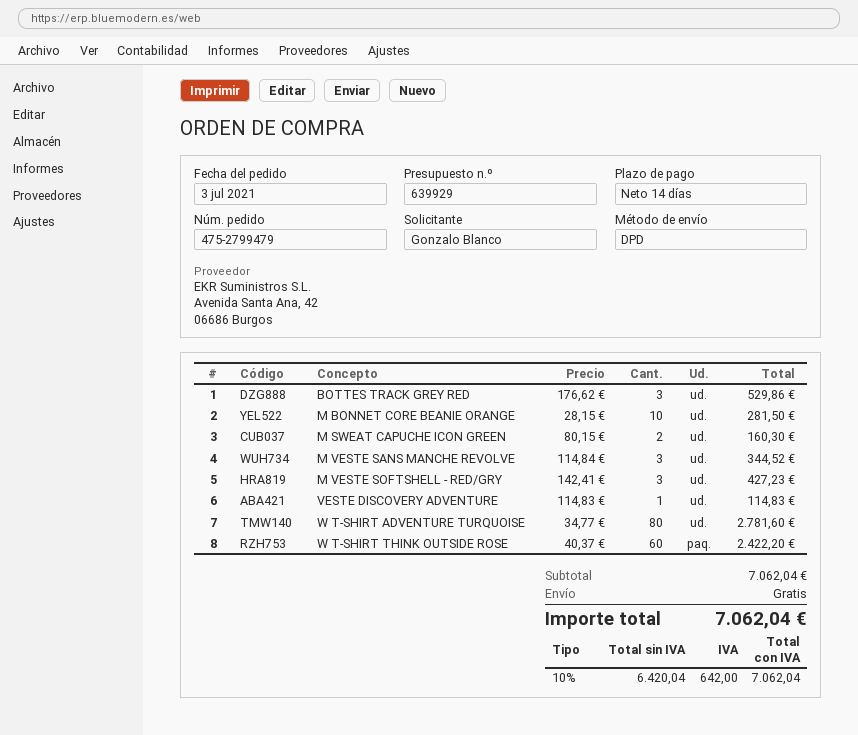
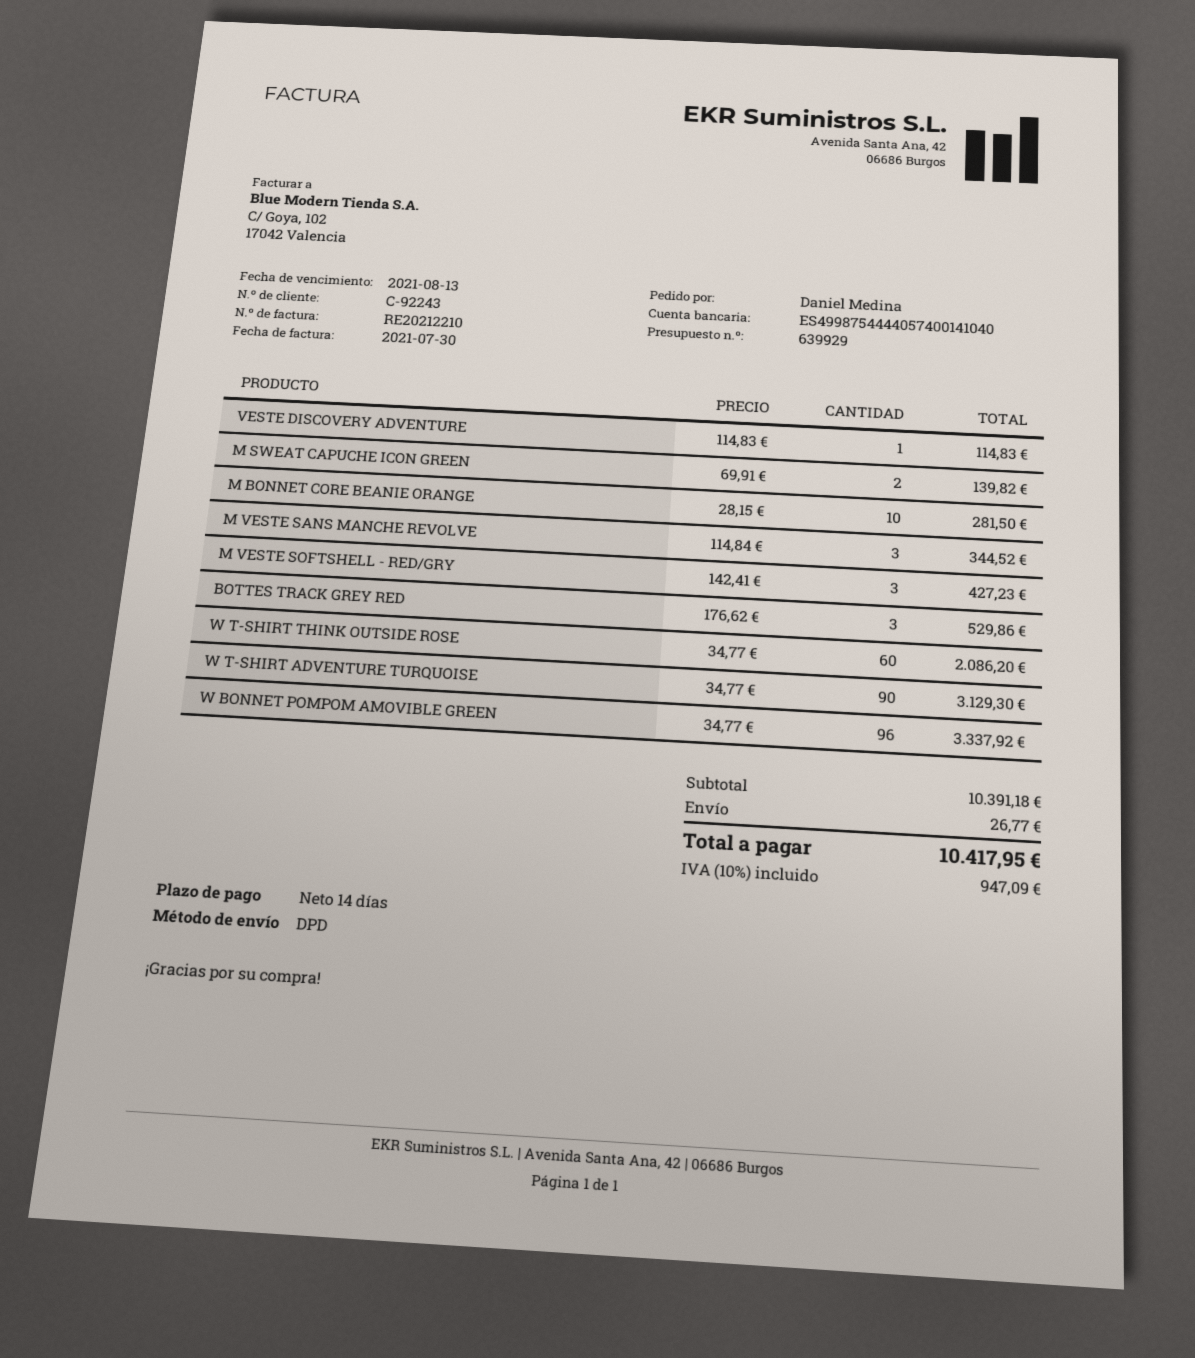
ordered by: Gonzalo Blanco -> Daniel Medina
M SWEAT CAPUCHE ICON GREEN: 2 x 80.15 = 160.30 -> 2 x 69.91 = 139.82
W T-SHIRT ADVENTURE TURQUOISE: 80 x 34.77 = 2781.60 -> 90 x 34.77 = 3129.30
W T-SHIRT THINK OUTSIDE ROSE: 60 x 40.37 = 2422.20 -> 60 x 34.77 = 2086.20
W BONNET POMPOM AMOVIBLE GREEN: none -> 96 x 34.77 = 3337.92
subtotal: 7062.04 -> 10391.18
shipping: 0.00 -> 26.77
tax: 10% = 642.00 -> 10% = 947.09
total: 7062.04 -> 10417.95

